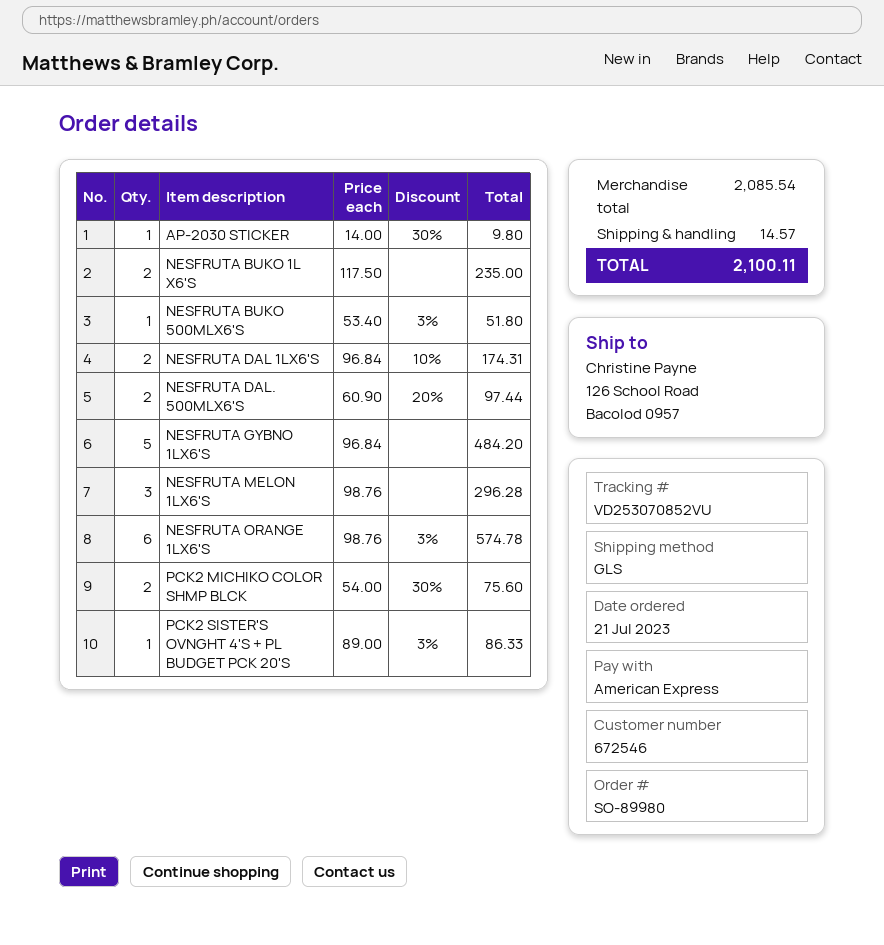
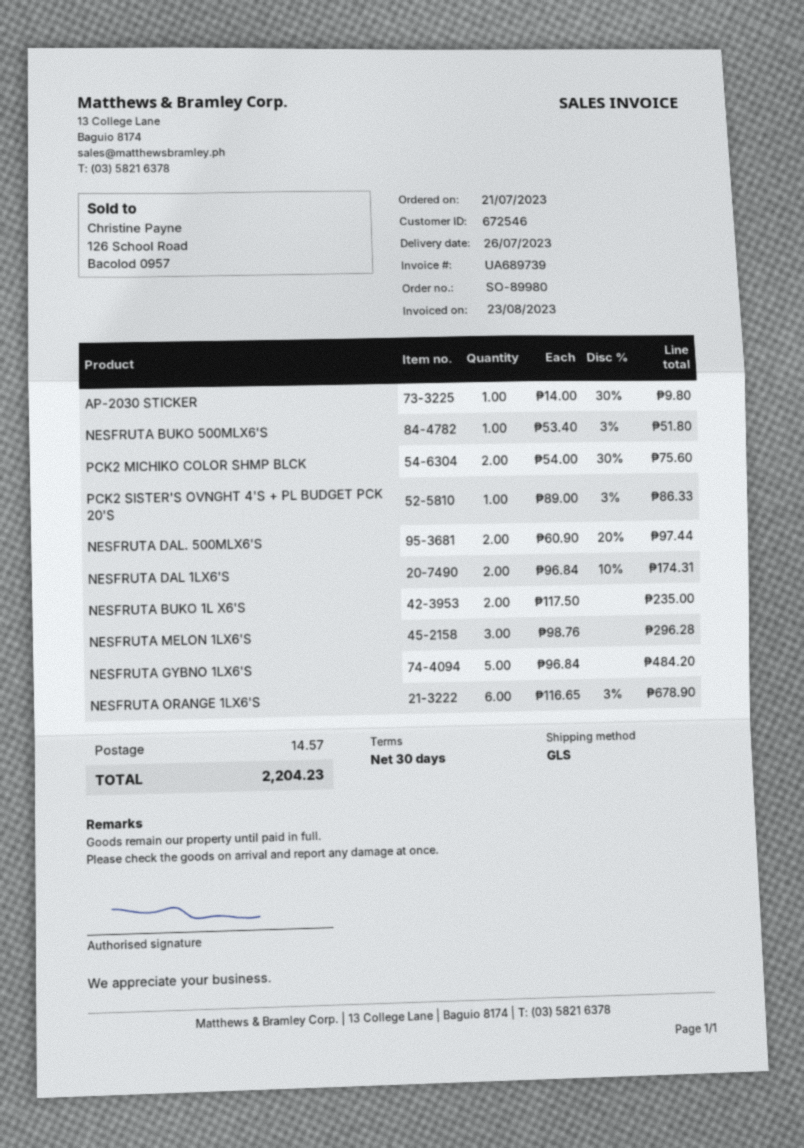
NESFRUTA ORANGE 1LX6'S: 6 x 98.76 - 3% = 574.78 -> 6 x 116.65 - 3% = 678.90
total: 2100.11 -> 2204.23

